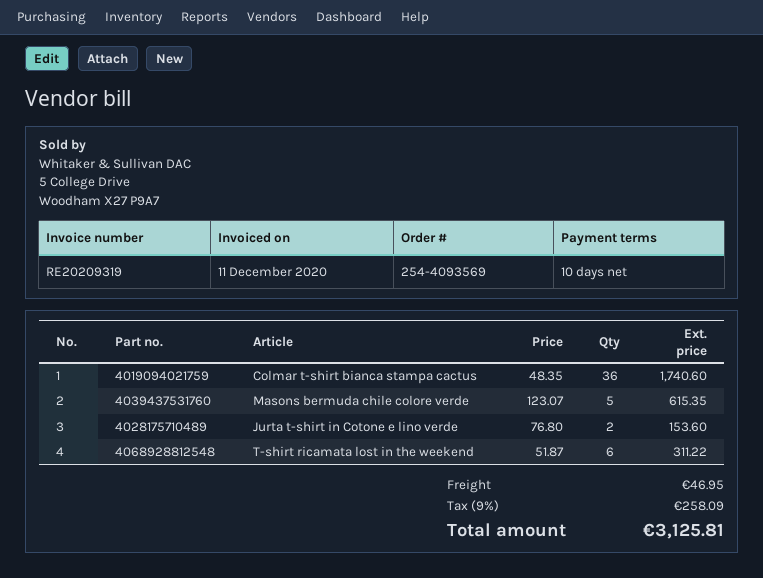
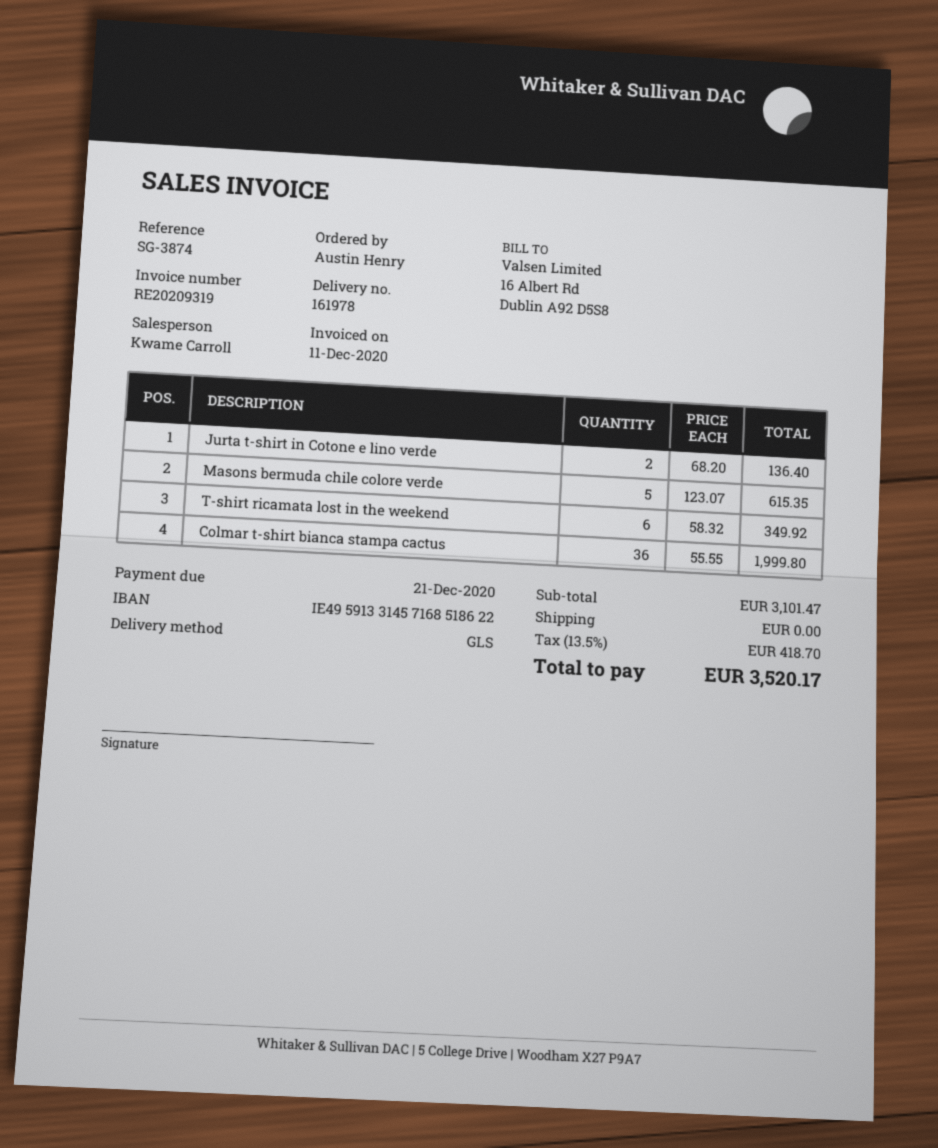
Colmar t-shirt bianca stampa cactus: 36 x 48.35 = 1740.60 -> 36 x 55.55 = 1999.80
Jurta t-shirt in Cotone e lino verde: 2 x 76.80 = 153.60 -> 2 x 68.20 = 136.40
T-shirt ricamata lost in the weekend: 6 x 51.87 = 311.22 -> 6 x 58.32 = 349.92
shipping: 46.95 -> 0.00
tax: 9% = 258.09 -> 13.5% = 418.70
total: 3125.81 -> 3520.17

